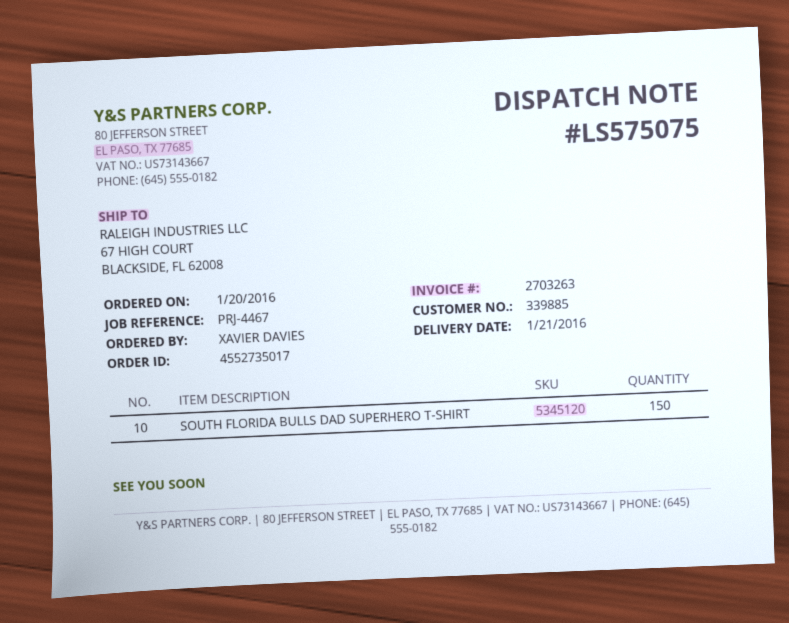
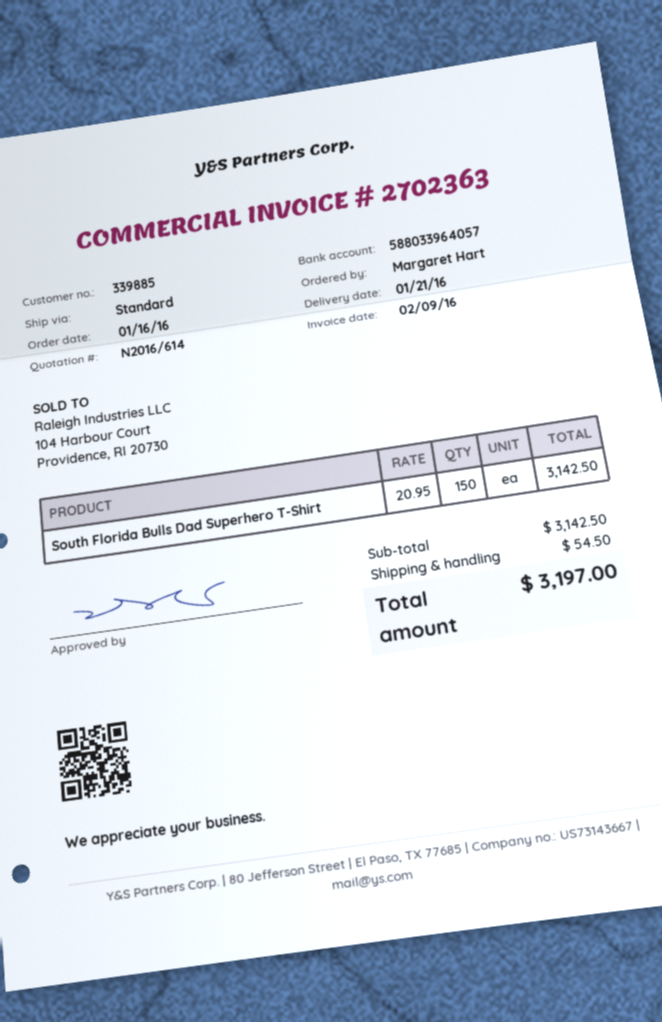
order date: 2016-01-20 -> 2016-01-16
invoice number: 2703263 -> 2702363
ordered by: XAVIER DAVIES -> Margaret Hart

